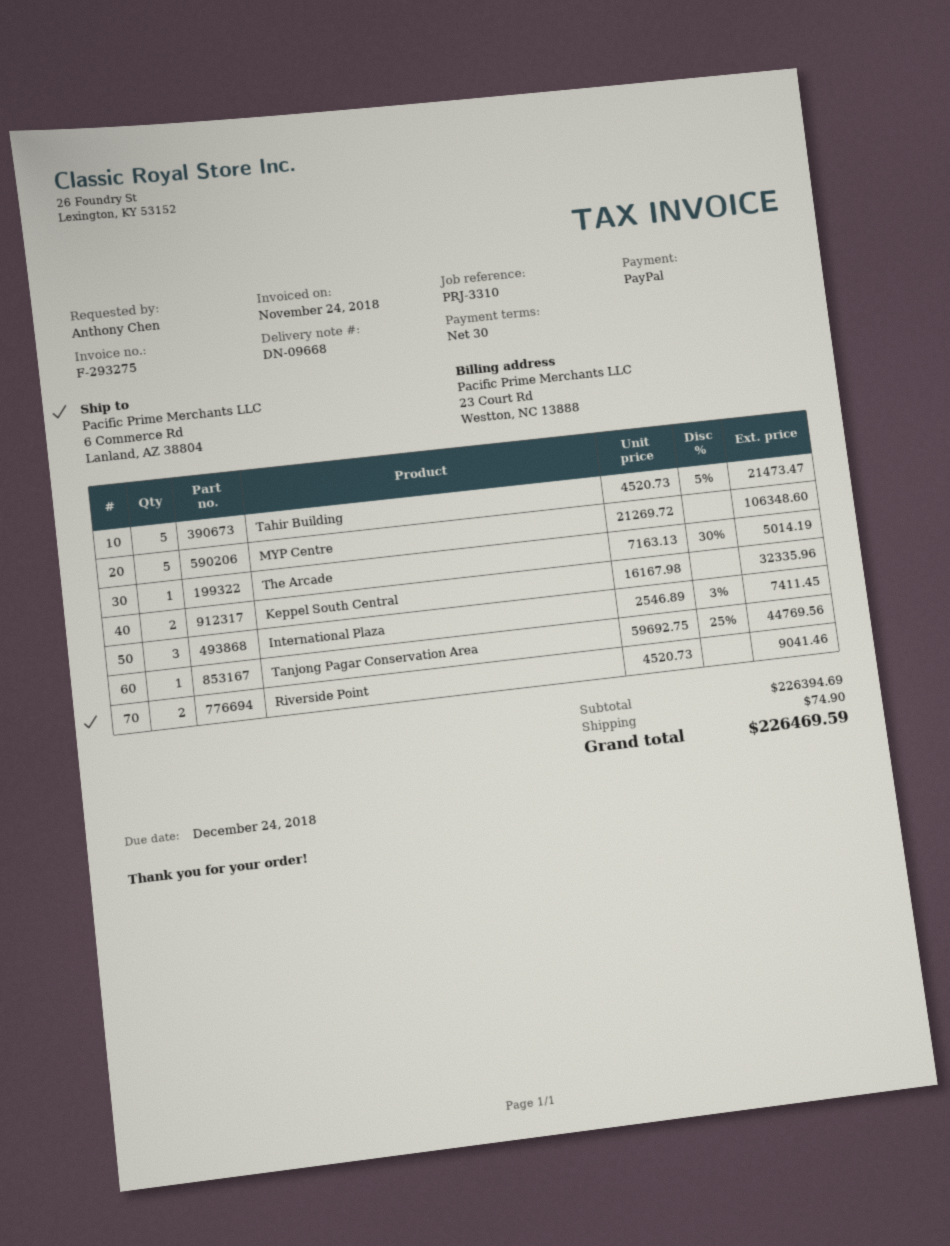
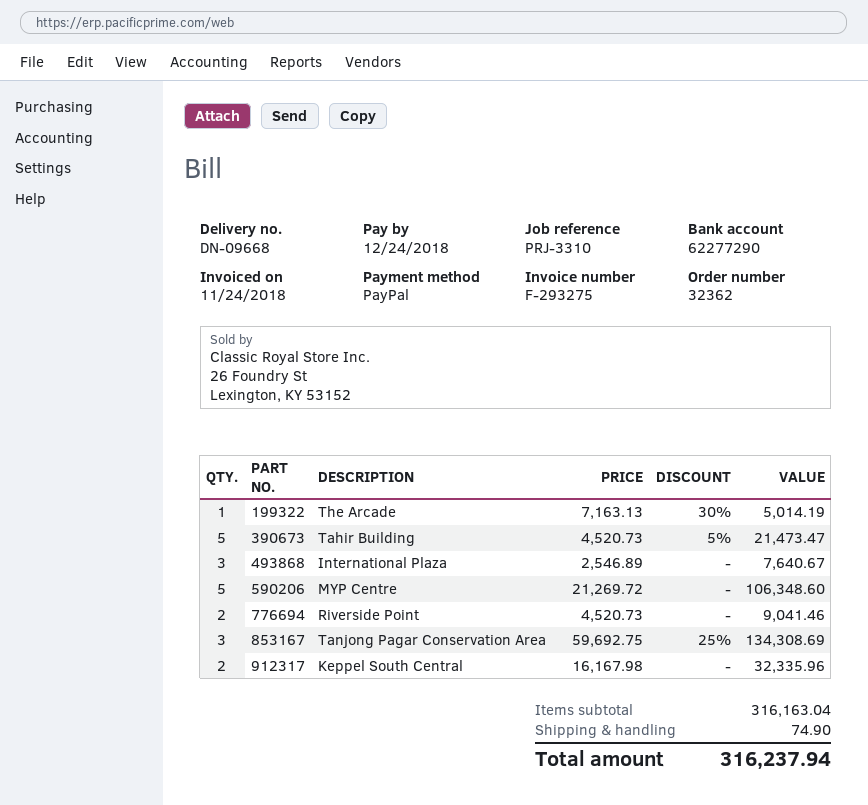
International Plaza: 3 x 2546.89 - 3% = 7411.45 -> 3 x 2546.89 = 7640.67
Tanjong Pagar Conservation Area: 1 x 59692.75 - 25% = 44769.56 -> 3 x 59692.75 - 25% = 134308.69
subtotal: 226394.69 -> 316163.04
total: 226469.59 -> 316237.94

